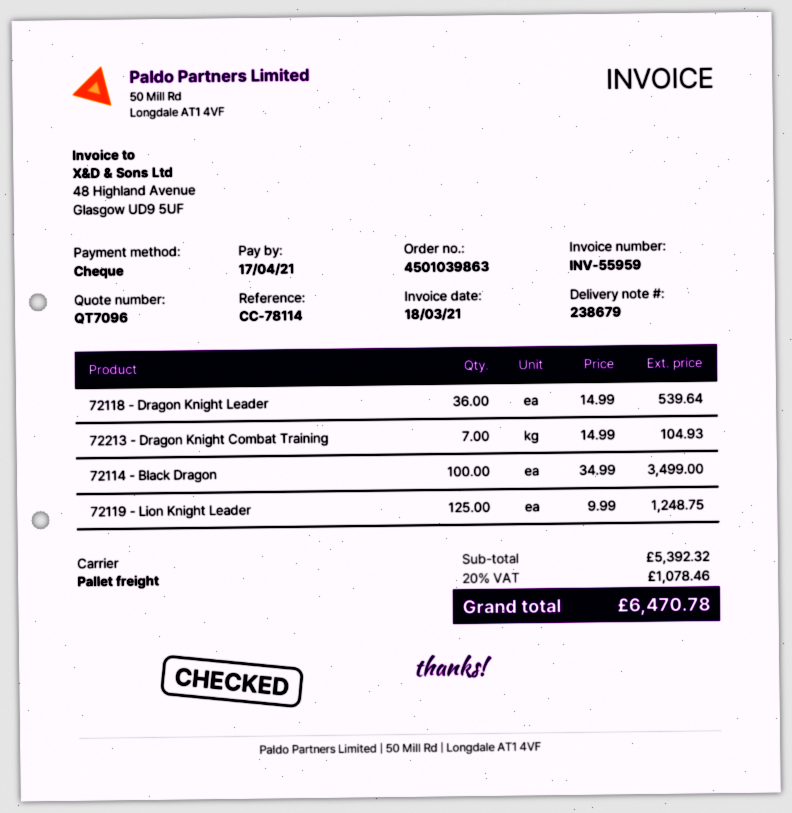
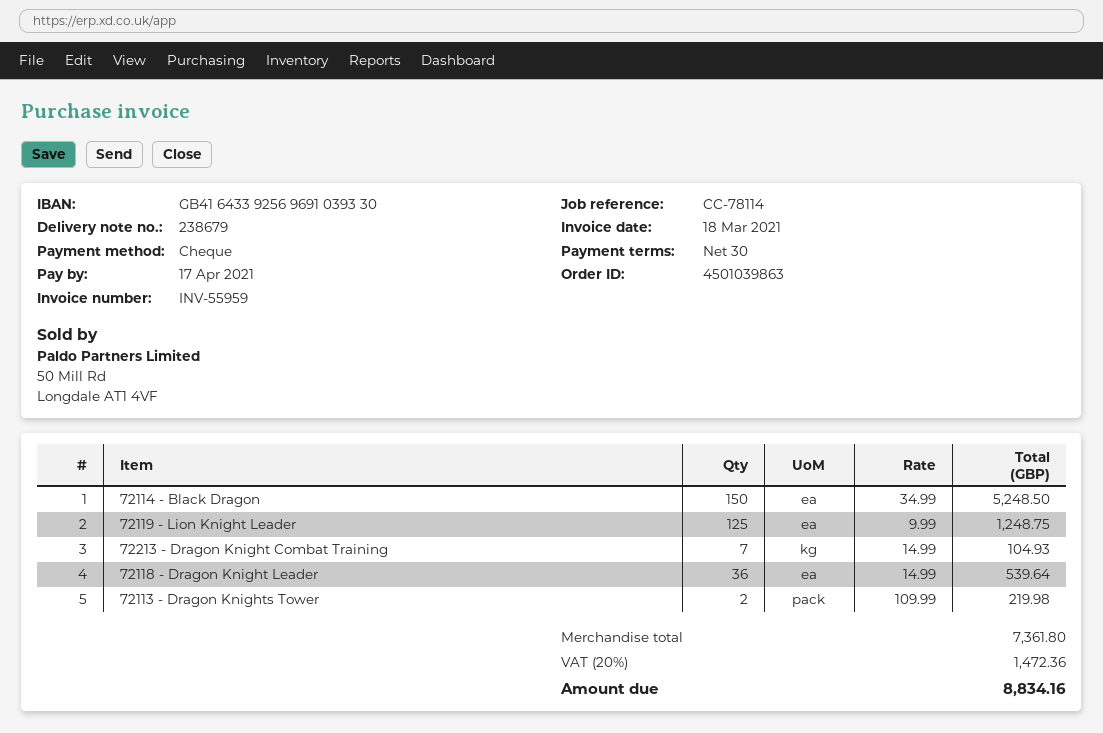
72114 - Black Dragon: 100 x 34.99 = 3499.00 -> 150 x 34.99 = 5248.50
72113 - Dragon Knights Tower: none -> 2 x 109.99 = 219.98
subtotal: 5392.32 -> 7361.80
tax: 20% = 1078.46 -> 20% = 1472.36
total: 6470.78 -> 8834.16

